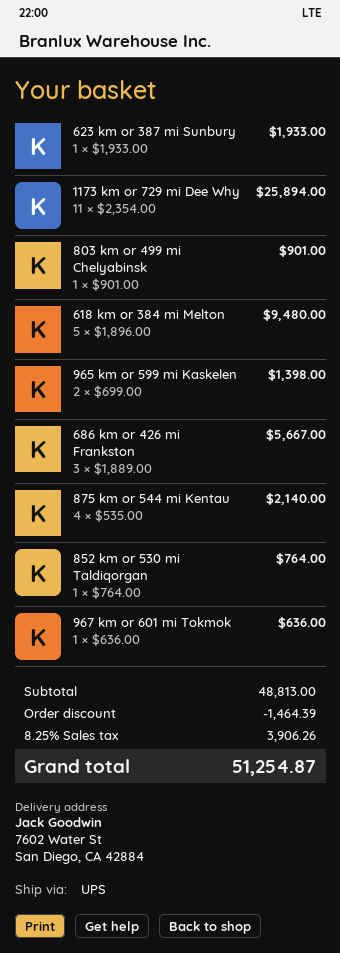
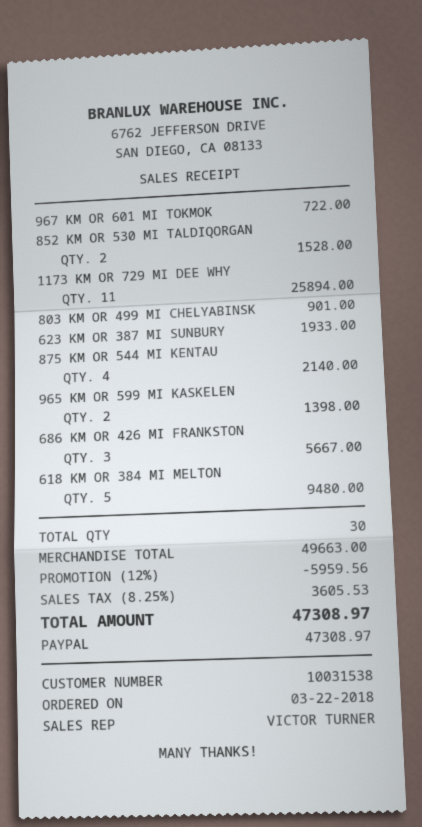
852 km or 530 mi Taldiqorgan: 1 for 764.00 -> 2 for 1528.00
967 km or 601 mi Tokmok: 1 for 636.00 -> 1 for 722.00
subtotal: 48813.00 -> 49663.00
discount: 1464.39 -> 5959.56
tax: 8.25% = 3906.26 -> 8.25% = 3605.53
total: 51254.87 -> 47308.97

